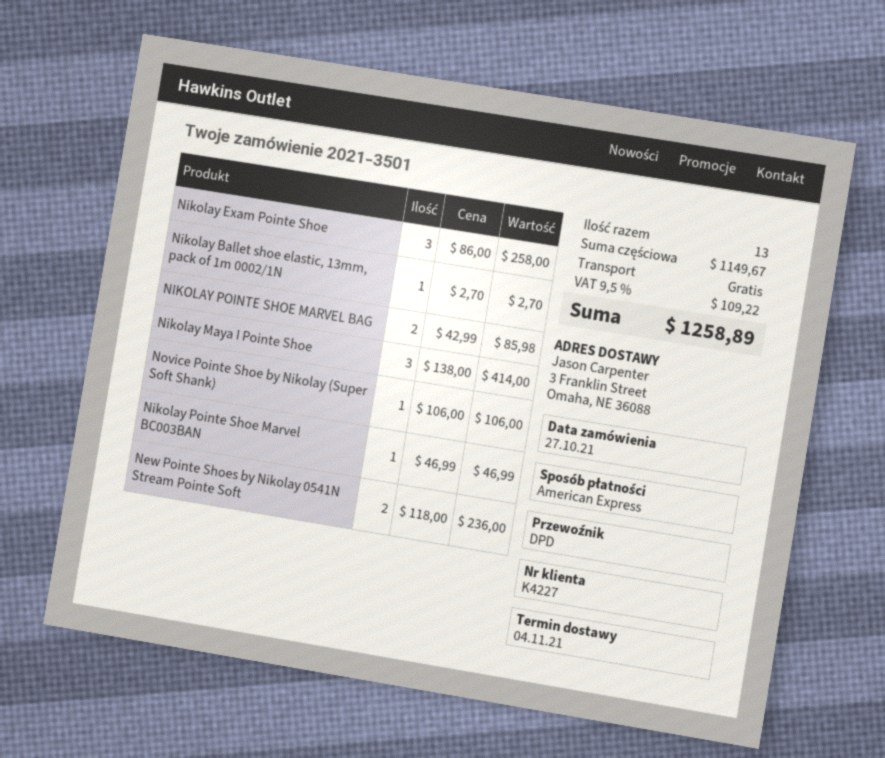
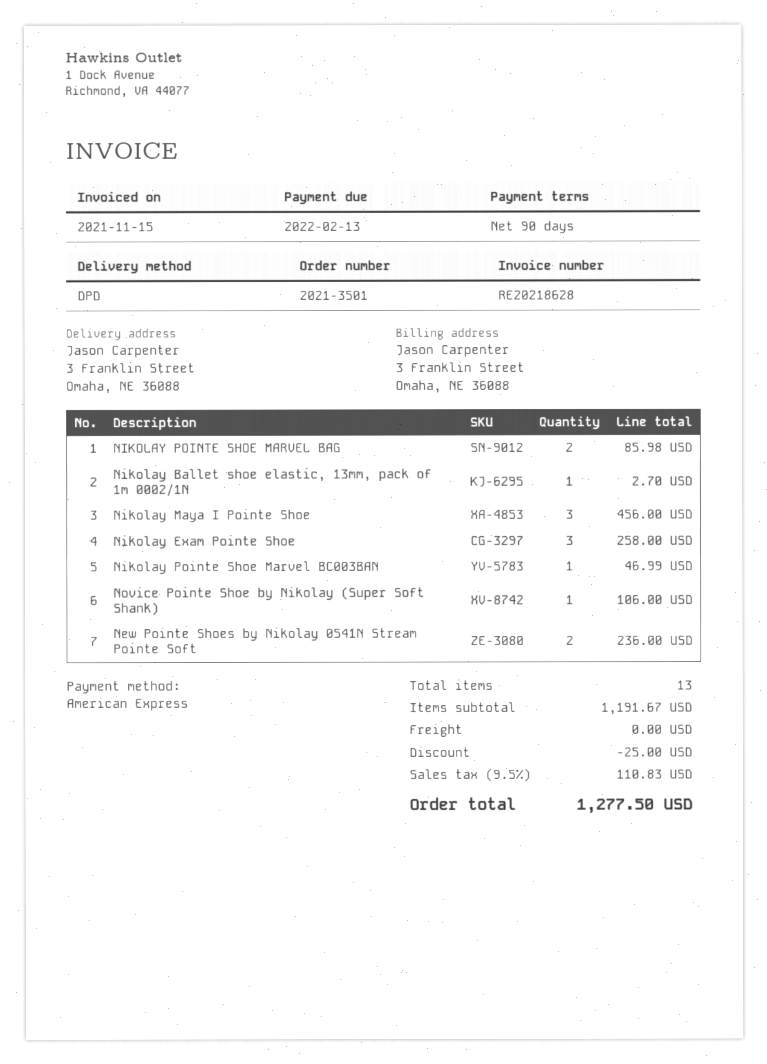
Nikolay Maya I Pointe Shoe: 3 for 414.00 -> 3 for 456.00
subtotal: 1149.67 -> 1191.67
discount: none -> 25.00
tax: 9.5% = 109.22 -> 9.5% = 110.83
total: 1258.89 -> 1277.50

